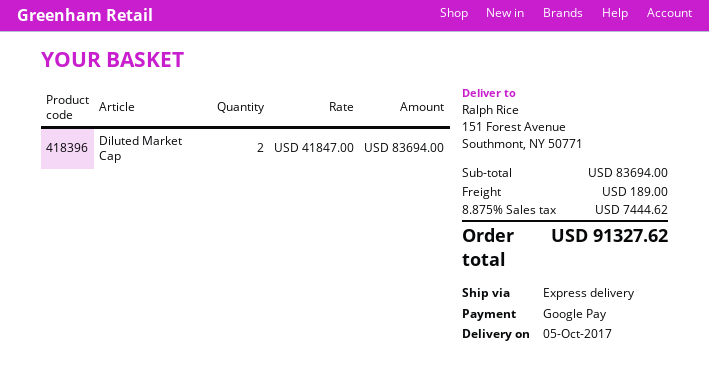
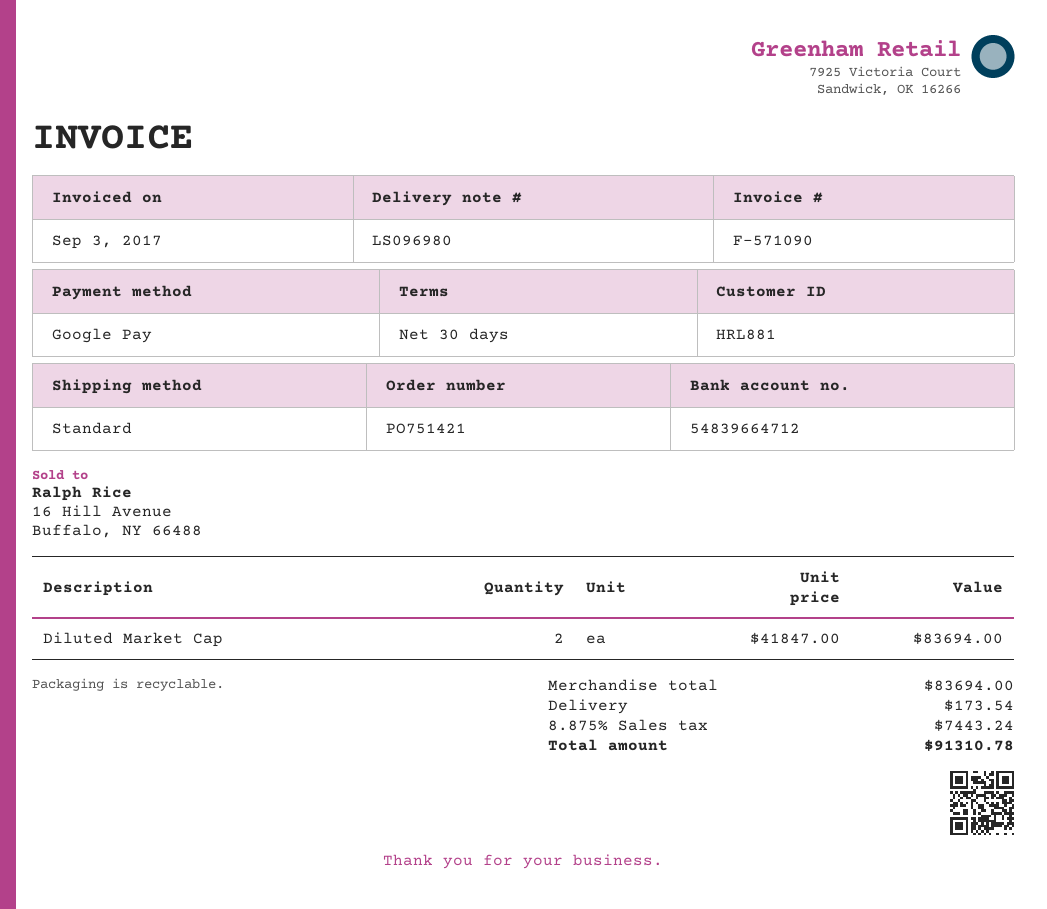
shipping method: express -> standard
shipping: 189.00 -> 173.54
tax: 8.875% = 7444.62 -> 8.875% = 7443.24
total: 91327.62 -> 91310.78

